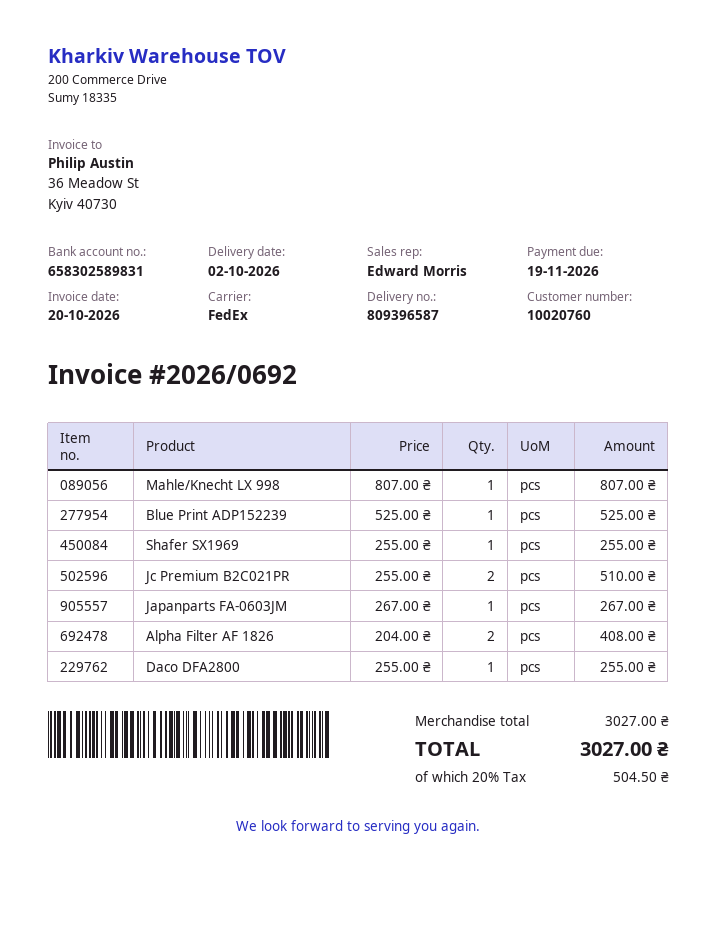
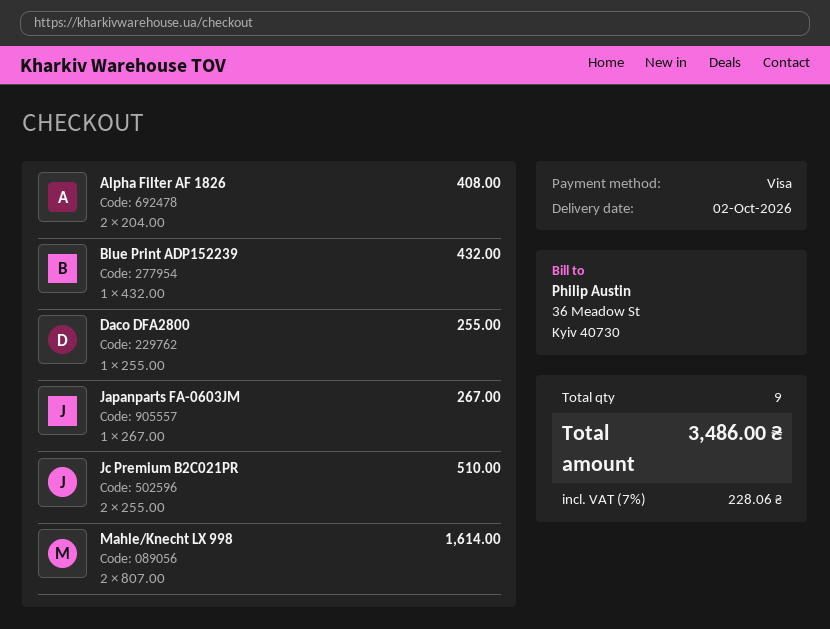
Mahle/Knecht LX 998: 1 x 807.00 = 807.00 -> 2 x 807.00 = 1614.00
Blue Print ADP152239: 1 x 525.00 = 525.00 -> 1 x 432.00 = 432.00
Shafer SX1969: 1 x 255.00 = 255.00 -> none
tax: 20% = 504.50 -> 7% = 228.06
total: 3027.00 -> 3486.00

